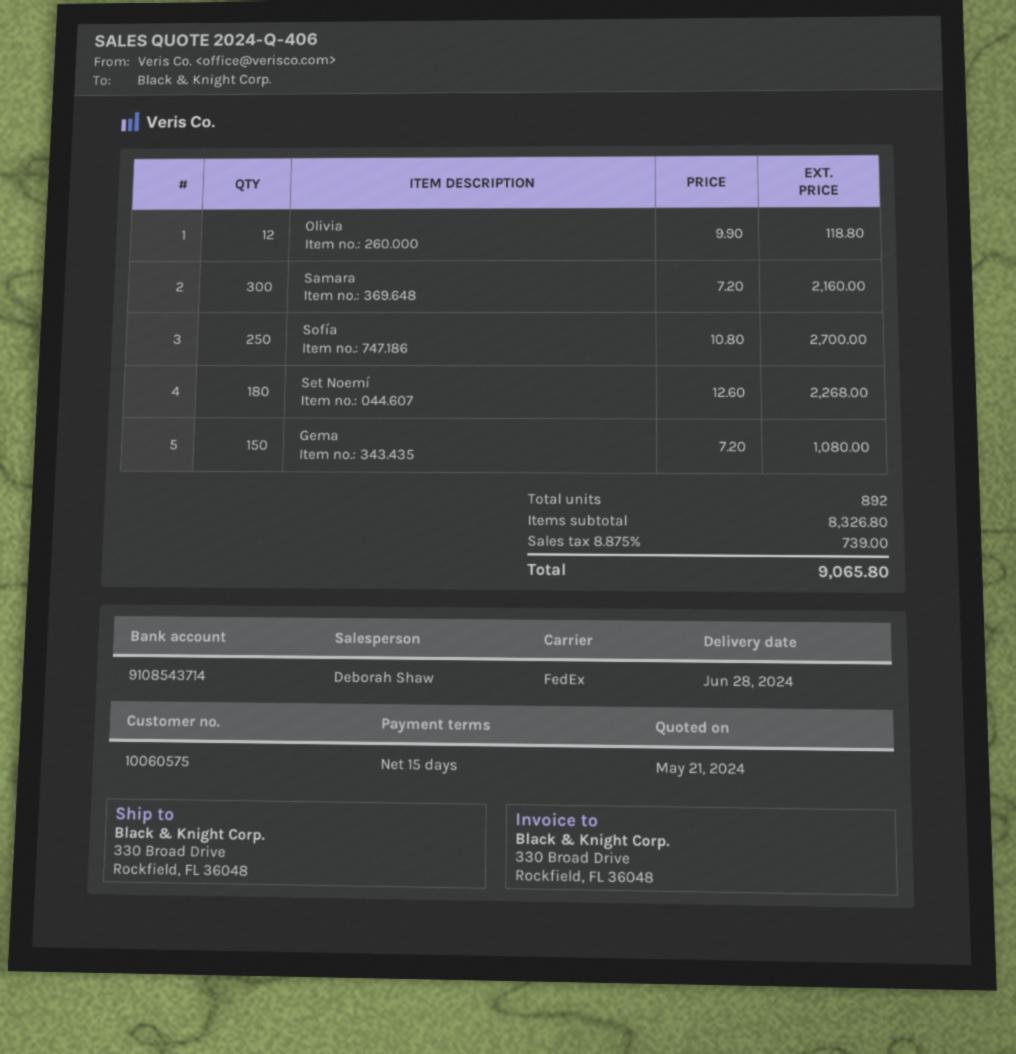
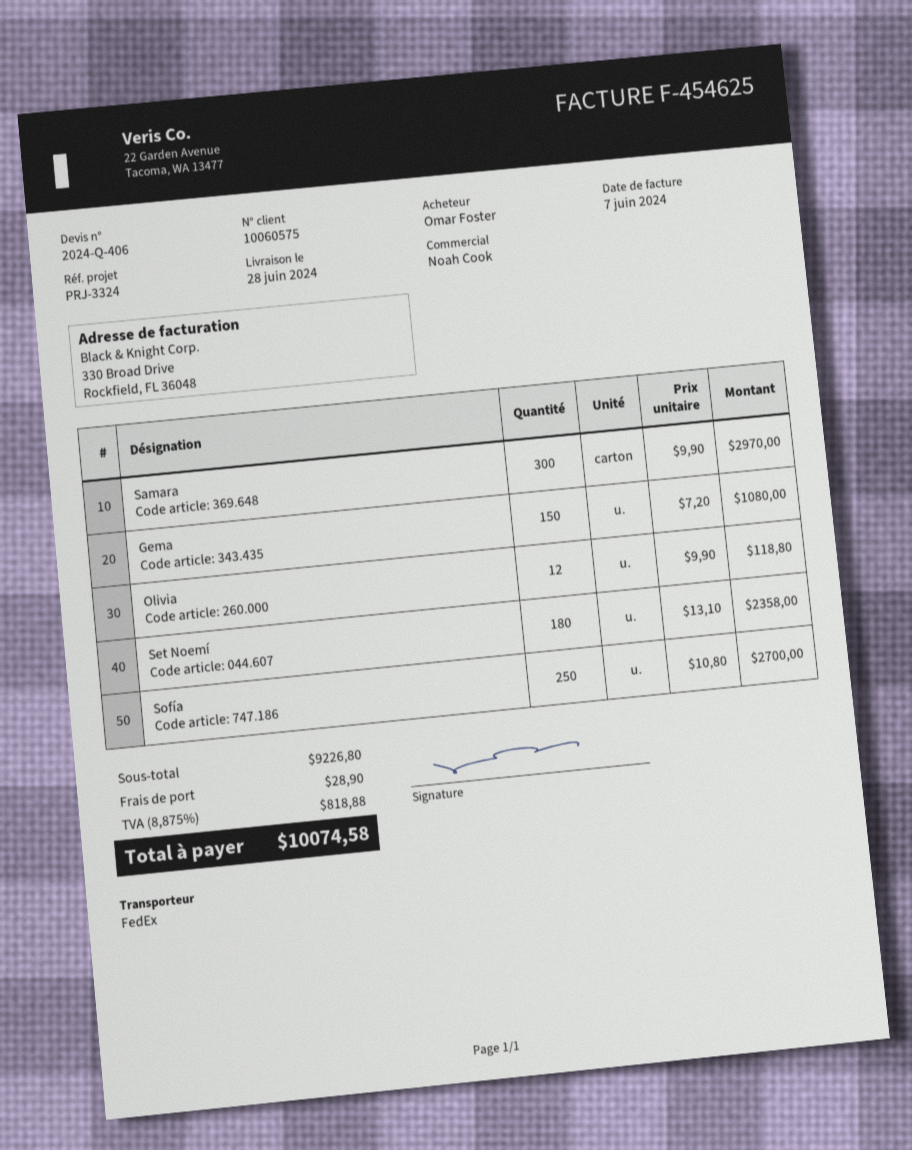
sales rep: Deborah Shaw -> Noah Cook
Samara: 300 x 7.20 = 2160.00 -> 300 x 9.90 = 2970.00
Set Noemí: 180 x 12.60 = 2268.00 -> 180 x 13.10 = 2358.00
subtotal: 8326.80 -> 9226.80
shipping: none -> 28.90
tax: 8.875% = 739.00 -> 8.875% = 818.88
total: 9065.80 -> 10074.58

